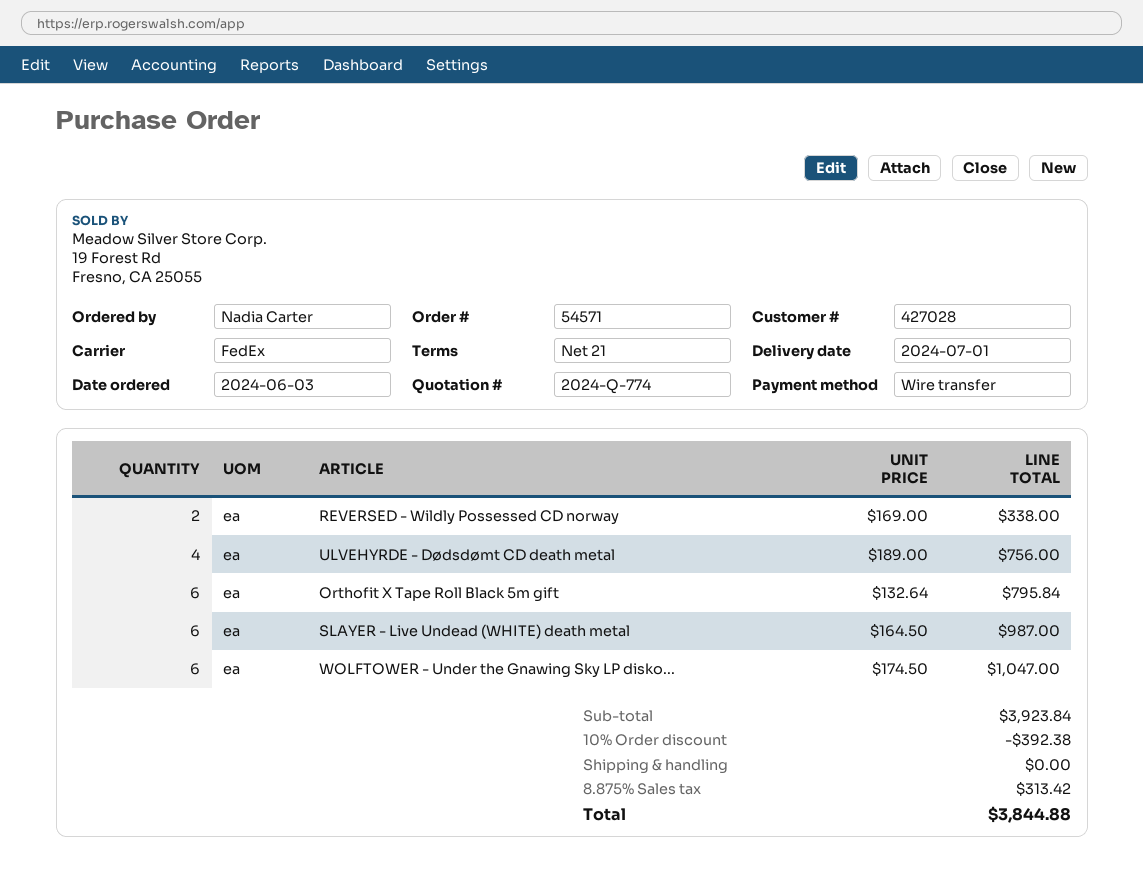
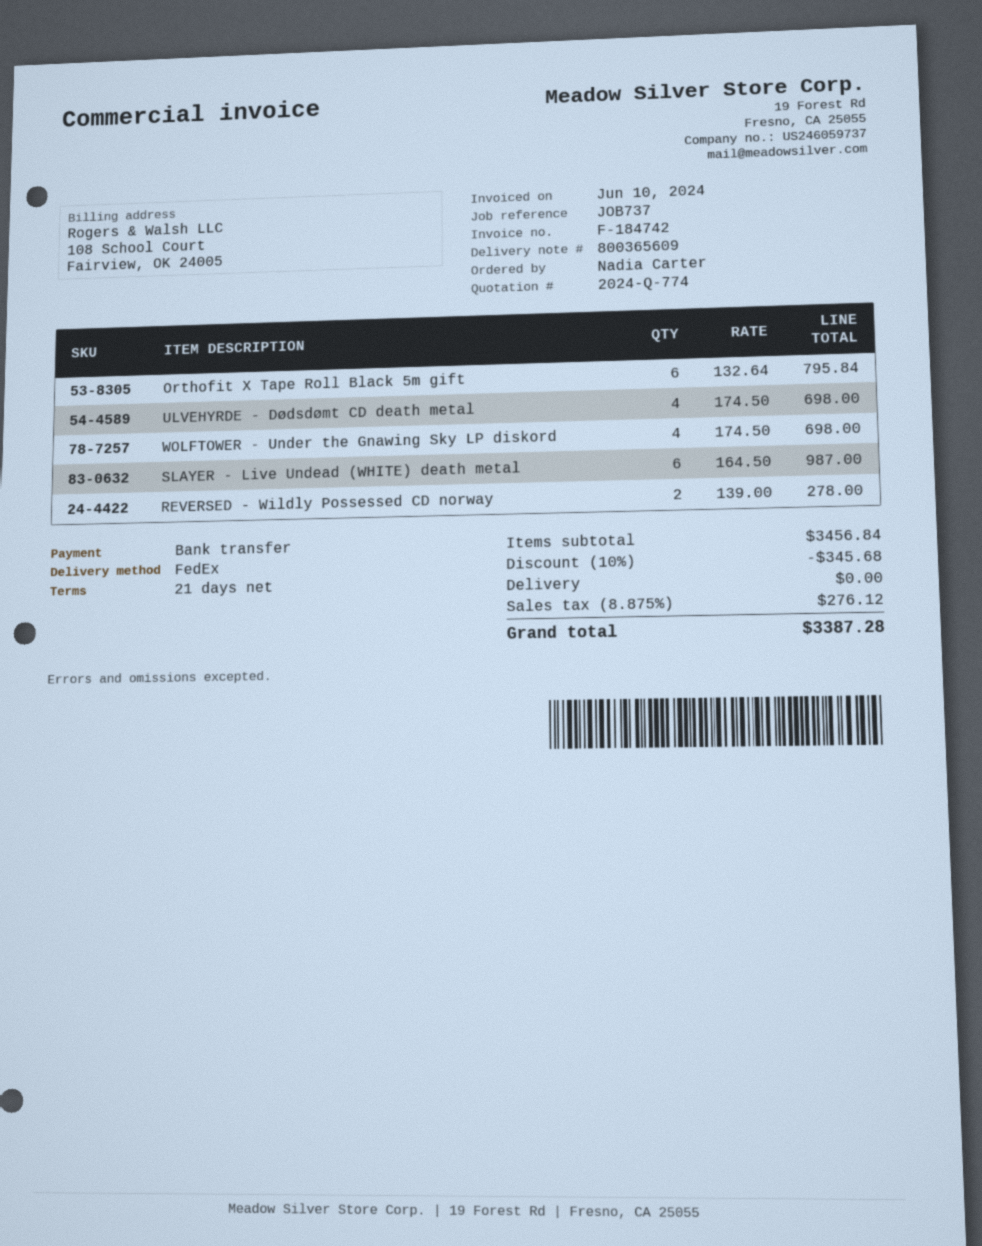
REVERSED - Wildly Possessed CD norway: 2 x 169.00 = 338.00 -> 2 x 139.00 = 278.00
ULVEHYRDE - Dødsdømt CD death metal: 4 x 189.00 = 756.00 -> 4 x 174.50 = 698.00
WOLFTOWER - Under the Gnawing Sky LP disko...: 6 x 174.50 = 1047.00 -> 4 x 174.50 = 698.00
subtotal: 3923.84 -> 3456.84
discount: 10% = 392.38 -> 10% = 345.68
tax: 8.875% = 313.42 -> 8.875% = 276.12
total: 3844.88 -> 3387.28

